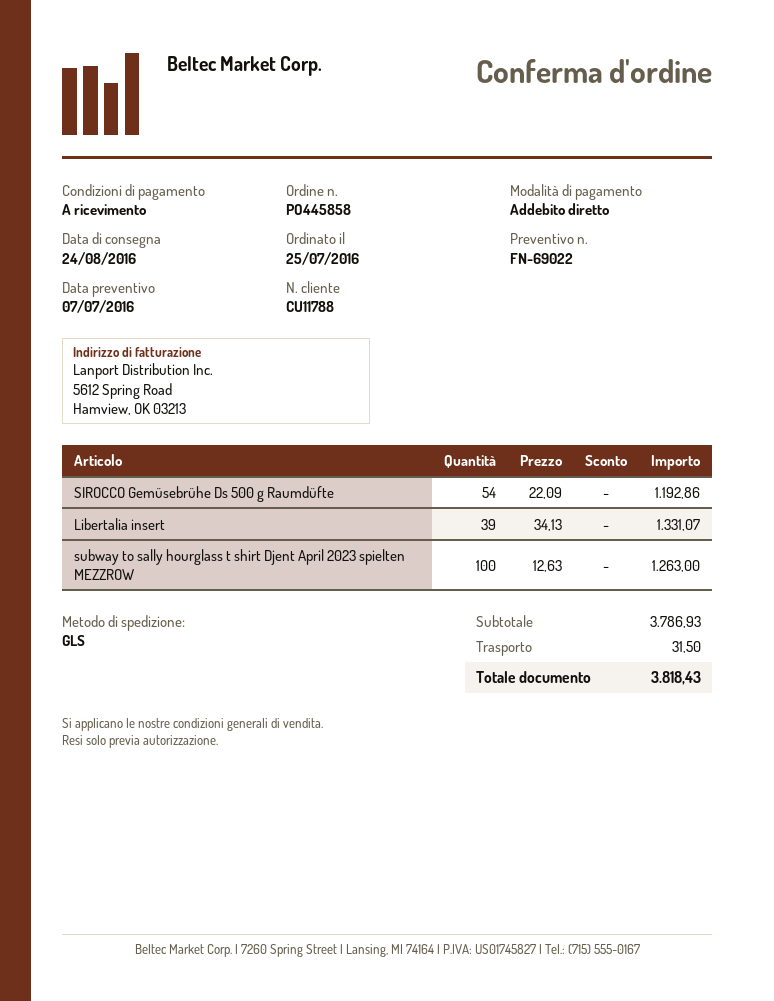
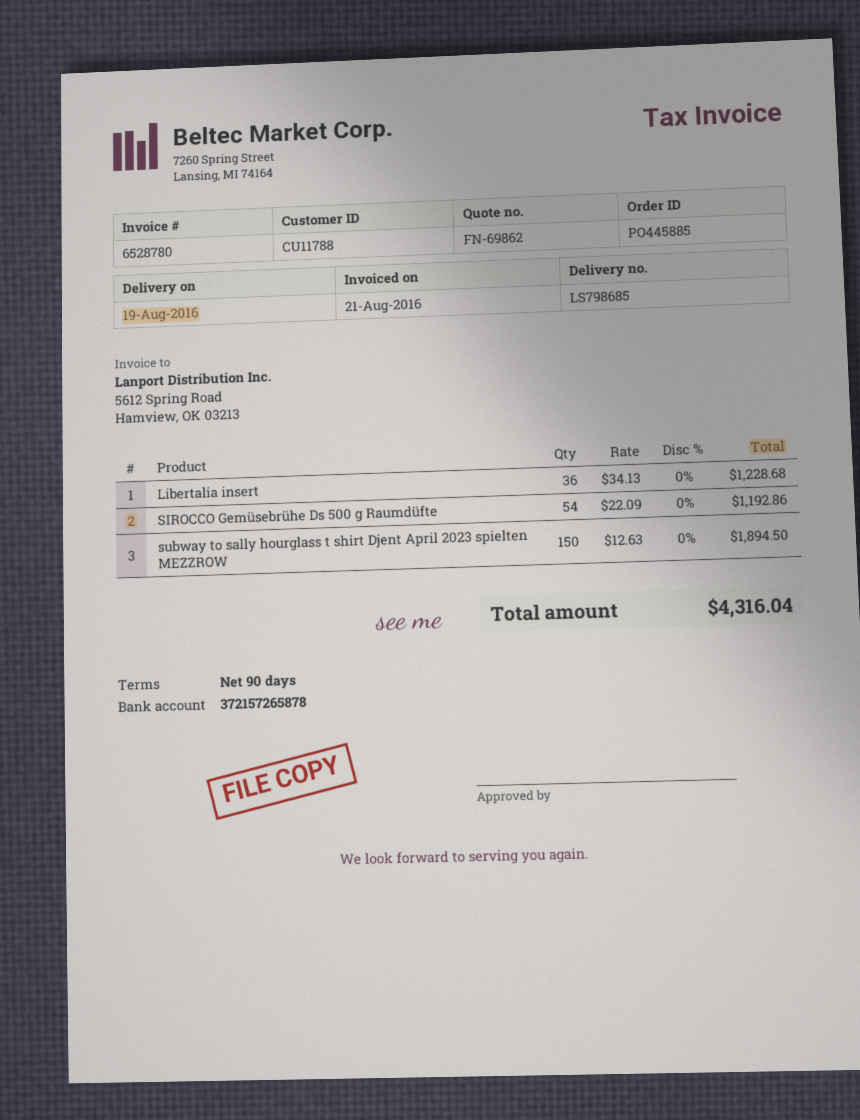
quote number: FN-69022 -> FN-69862
order number: PO445858 -> PO445885
delivery date: 2016-08-24 -> 2016-08-19
payment terms: on receipt -> 90 days
Libertalia insert: 39 x 34.13 = 1331.07 -> 36 x 34.13 = 1228.68
subway to sally hourglass t shirt Djent April 2023 spielten MEZZROW: 100 x 12.63 = 1263.00 -> 150 x 12.63 = 1894.50
shipping: 31.50 -> none
total: 3818.43 -> 4316.04

